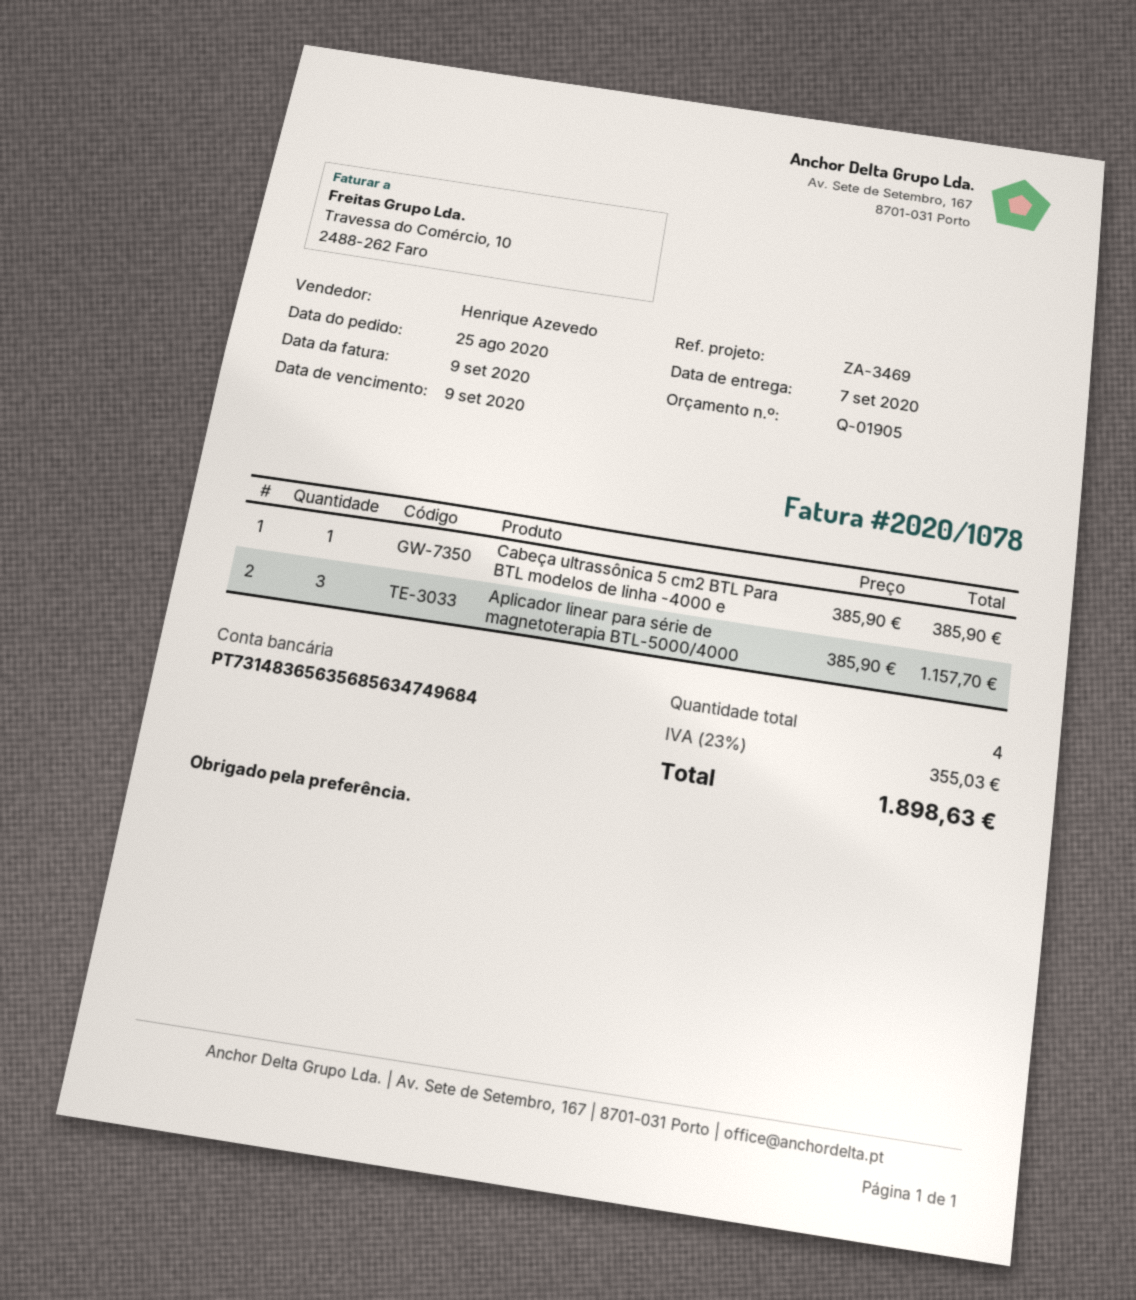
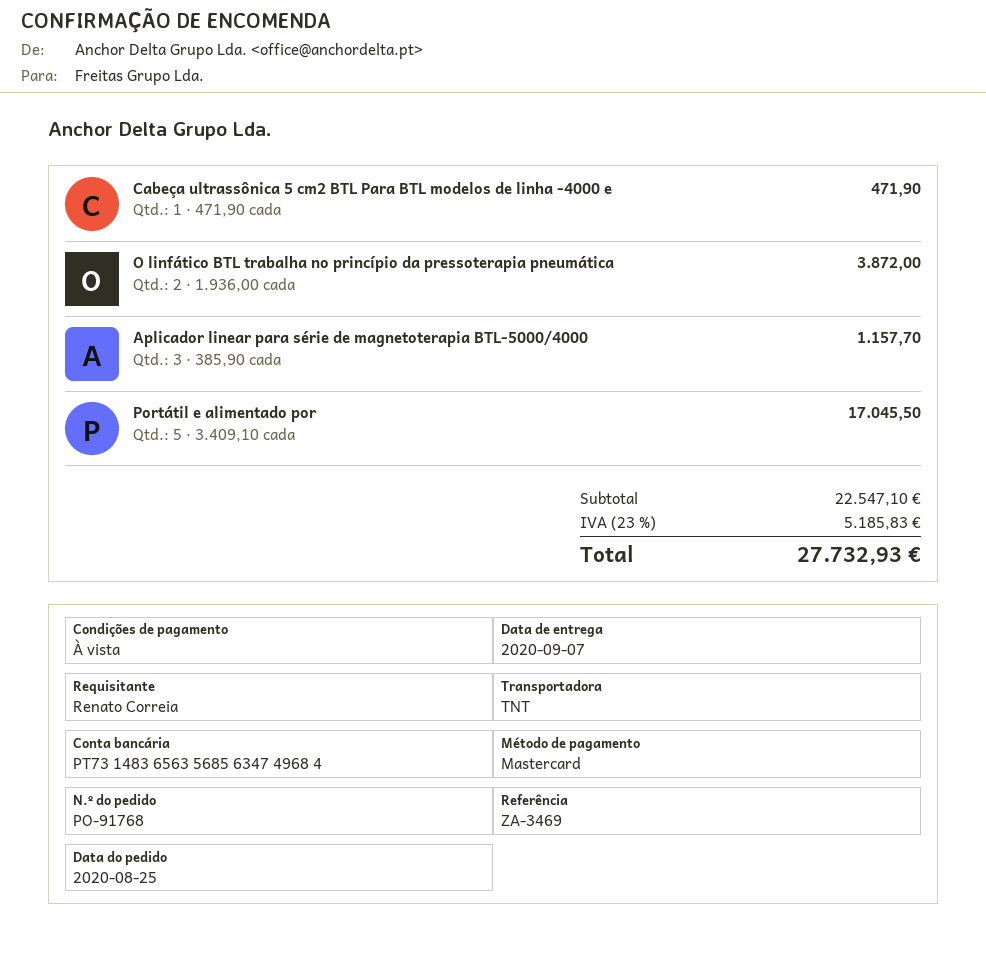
Cabeça ultrassônica 5 cm2 BTL Para BTL modelos de linha -4000 e: 1 x 385.90 = 385.90 -> 1 x 471.90 = 471.90
O linfático BTL trabalha no princípio da pressoterapia pneumática: none -> 2 x 1936.00 = 3872.00
Portátil e alimentado por: none -> 5 x 3409.10 = 17045.50
tax: 23% = 355.03 -> 23% = 5185.83
total: 1898.63 -> 27732.93

